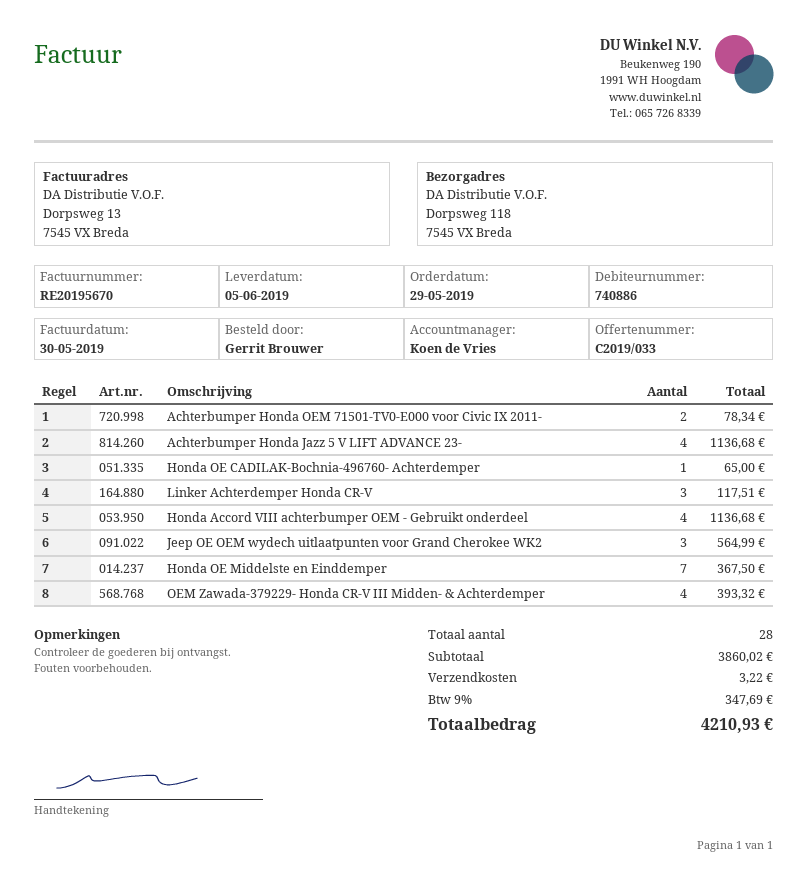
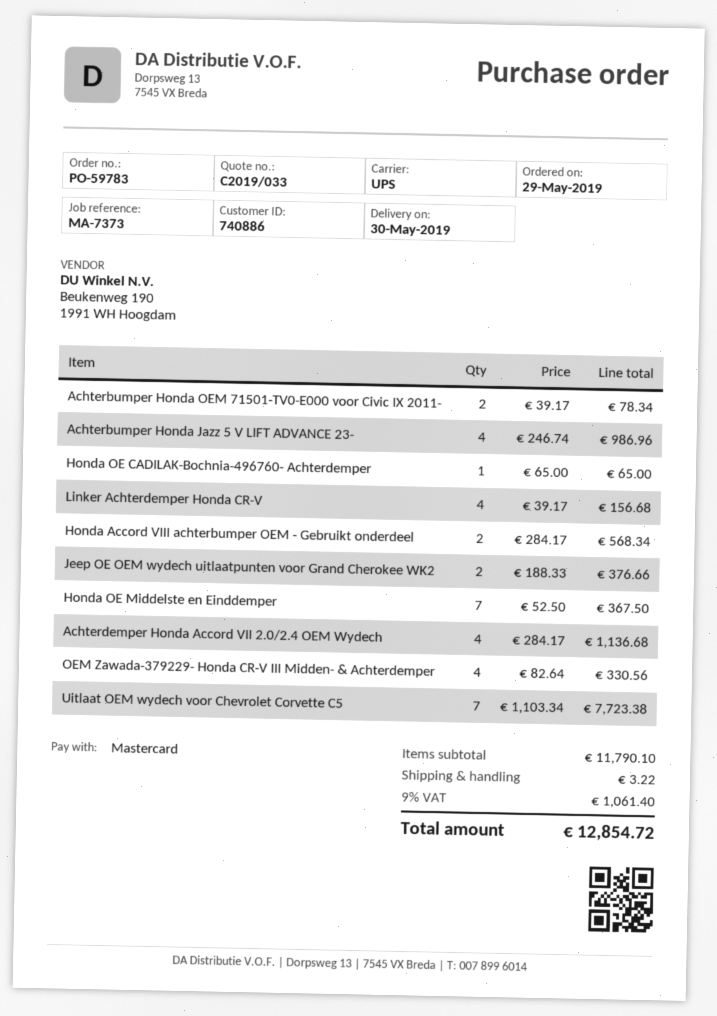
delivery date: 2019-06-05 -> 2019-05-30
Achterbumper Honda Jazz 5 V LIFT ADVANCE 23-: 4 for 1136.68 -> 4 for 986.96
Linker Achterdemper Honda CR-V: 3 for 117.51 -> 4 for 156.68
Honda Accord VIII achterbumper OEM - Gebruikt onderdeel: 4 for 1136.68 -> 2 for 568.34
Jeep OE OEM wydech uitlaatpunten voor Grand Cherokee WK2: 3 for 564.99 -> 2 for 376.66
OEM Zawada-379229- Honda CR-V III Midden- & Achterdemper: 4 for 393.32 -> 4 for 330.56
Achterdemper Honda Accord VII 2.0/2.4 OEM Wydech: none -> 4 for 1136.68
Uitlaat OEM wydech voor Chevrolet Corvette C5: none -> 7 for 7723.38
subtotal: 3860.02 -> 11790.10
tax: 9% = 347.69 -> 9% = 1061.40
total: 4210.93 -> 12854.72

